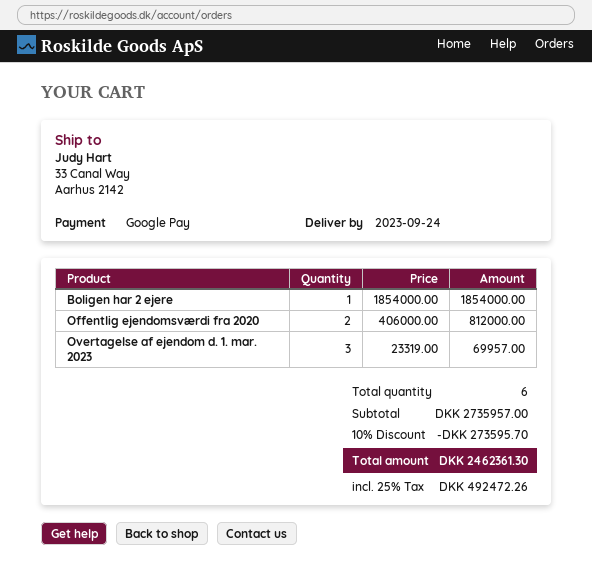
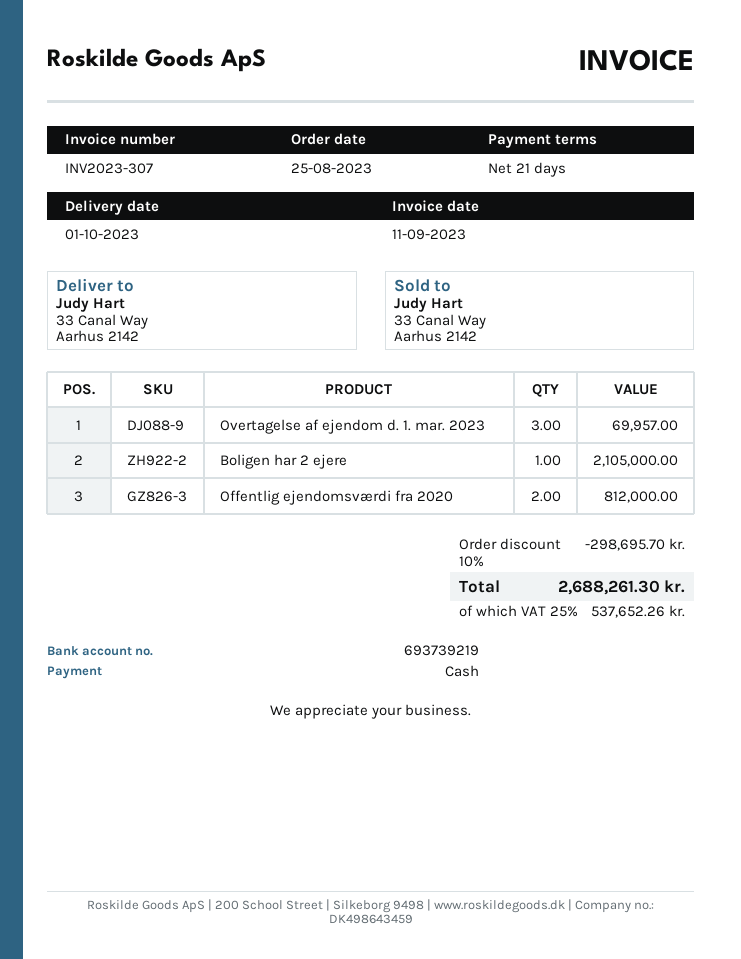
delivery date: 2023-09-24 -> 2023-10-01
payment method: Google Pay -> cash
Boligen har 2 ejere: 1 for 1854000.00 -> 1 for 2105000.00
discount: 10% = 273595.70 -> 10% = 298695.70
tax: 25% = 492472.26 -> 25% = 537652.26
total: 2462361.30 -> 2688261.30

